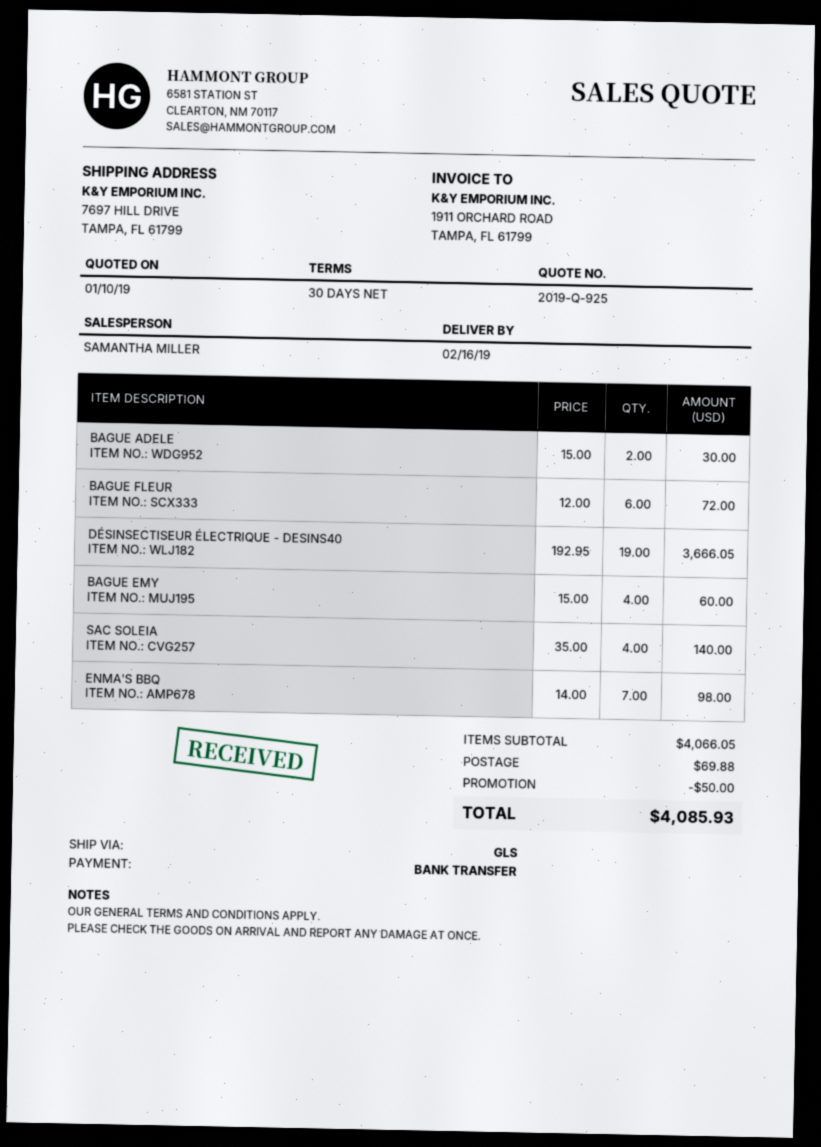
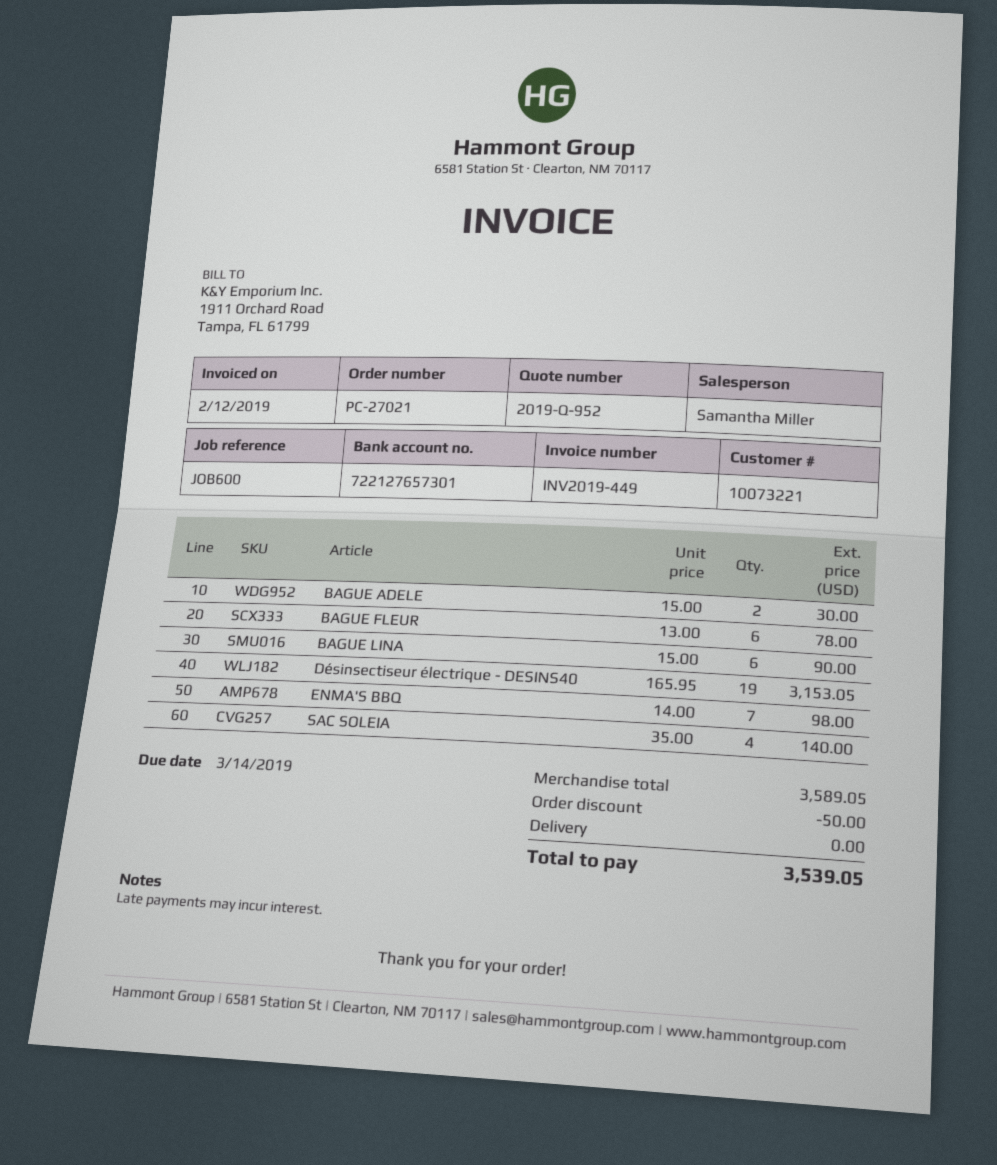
quote number: 2019-Q-925 -> 2019-Q-952
BAGUE FLEUR: 6 x 12.00 = 72.00 -> 6 x 13.00 = 78.00
DÉSINSECTISEUR ÉLECTRIQUE - DESINS40: 19 x 192.95 = 3666.05 -> 19 x 165.95 = 3153.05
BAGUE EMY: 4 x 15.00 = 60.00 -> none
BAGUE LINA: none -> 6 x 15.00 = 90.00
subtotal: 4066.05 -> 3589.05
shipping: 69.88 -> 0.00
total: 4085.93 -> 3539.05

